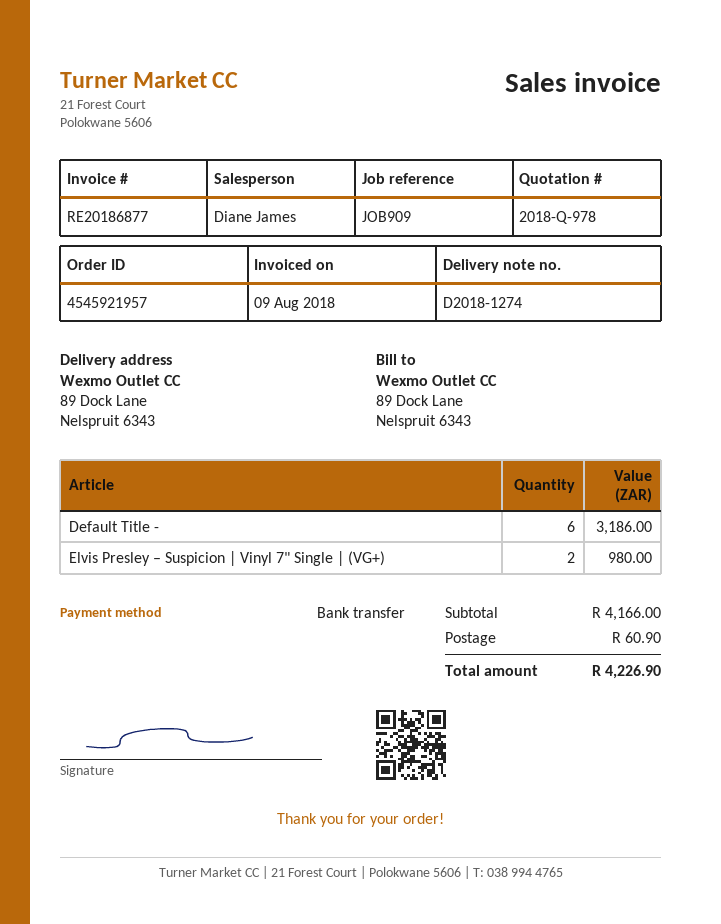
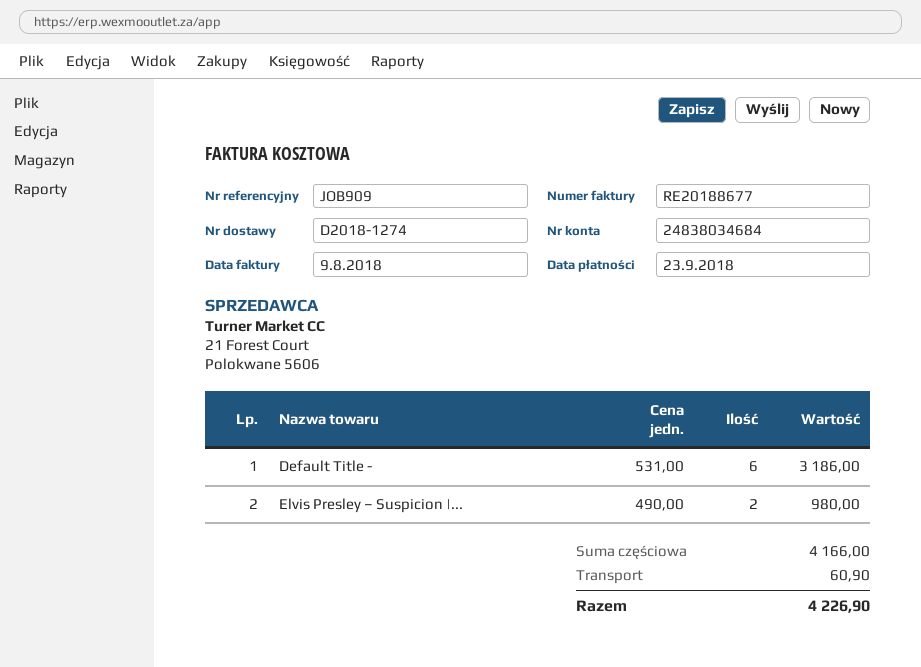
invoice number: RE20186877 -> RE20188677

